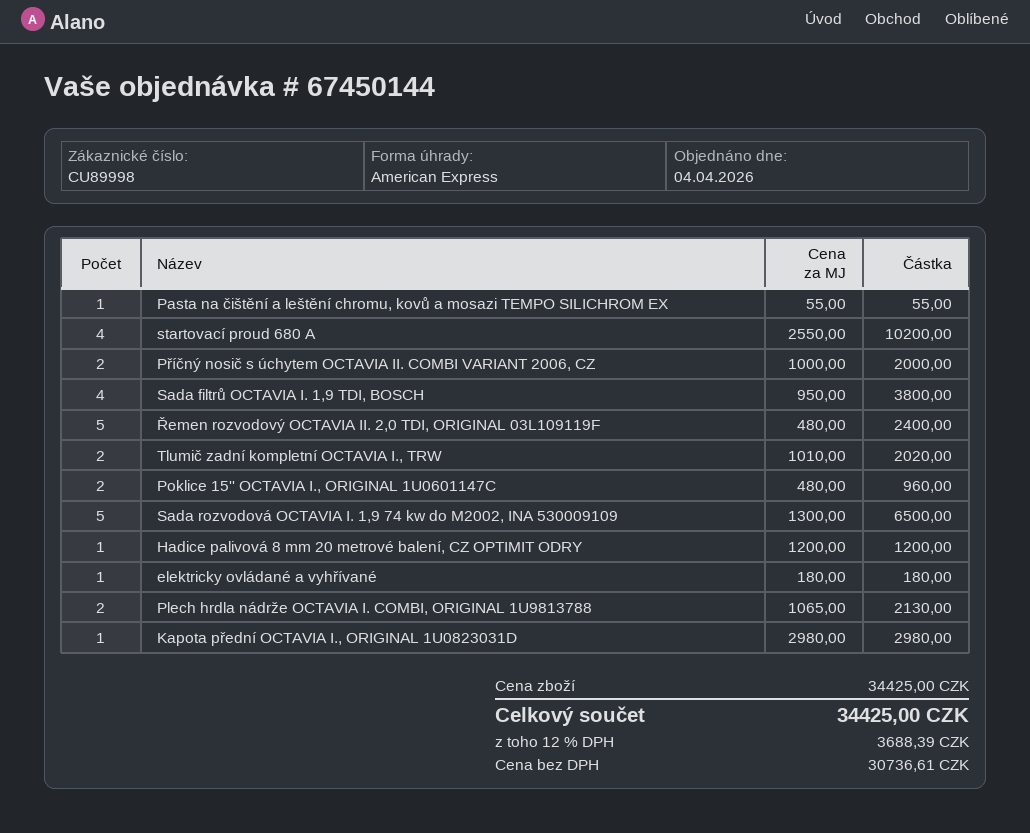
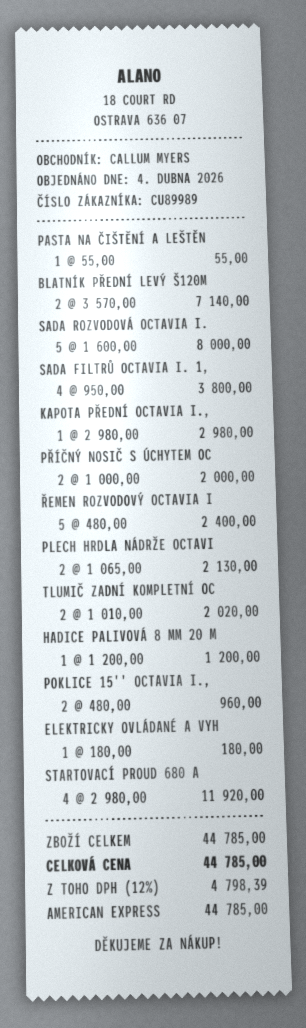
customer number: CU89998 -> CU89989
startovací proud 680 A: 4 x 2550.00 = 10200.00 -> 4 x 2980.00 = 11920.00
Sada rozvodová OCTAVIA I. 1,9 74 kw do M2002, INA 530009109: 5 x 1300.00 = 6500.00 -> 5 x 1600.00 = 8000.00
BLATNÍK PŘEDNÍ LEVÝ Š120M: none -> 2 x 3570.00 = 7140.00
subtotal: 34425.00 -> 44785.00
tax: 12% = 3688.39 -> 12% = 4798.39
total: 34425.00 -> 44785.00

